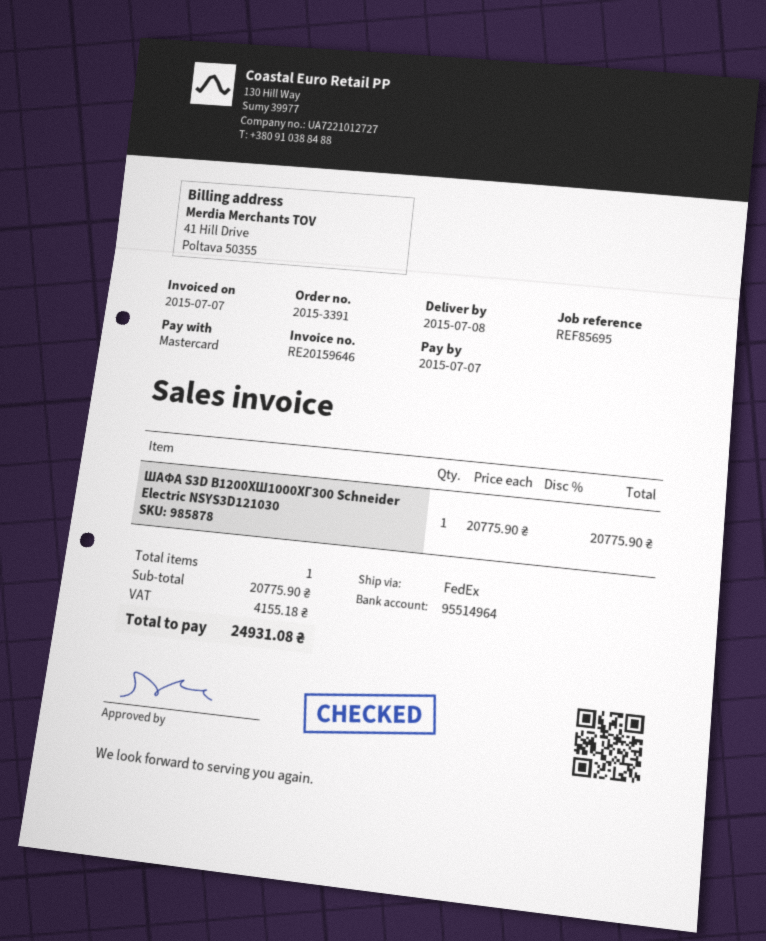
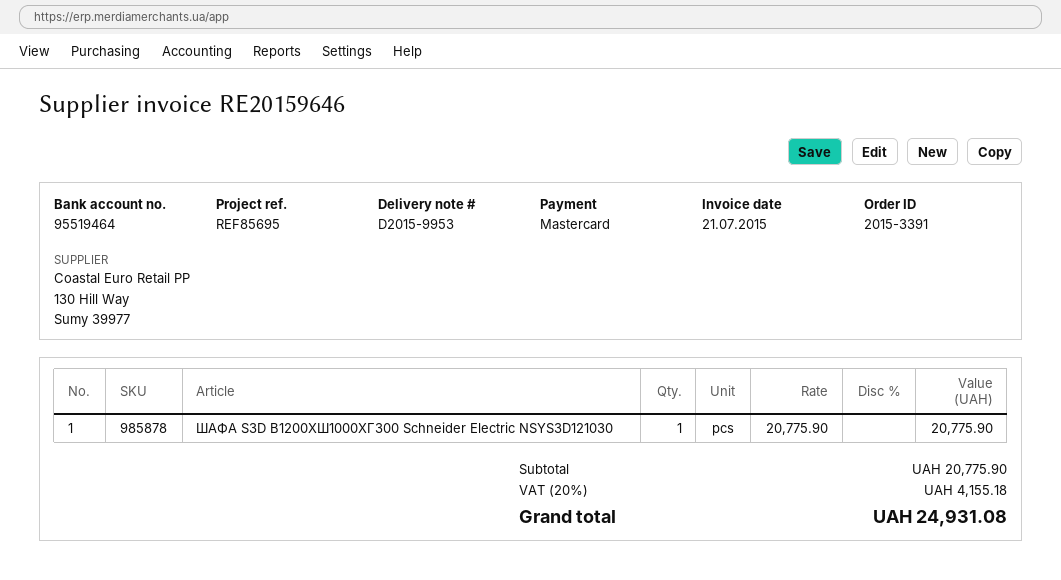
invoice date: 2015-07-07 -> 2015-07-21
bank account: 95514964 -> 95519464

